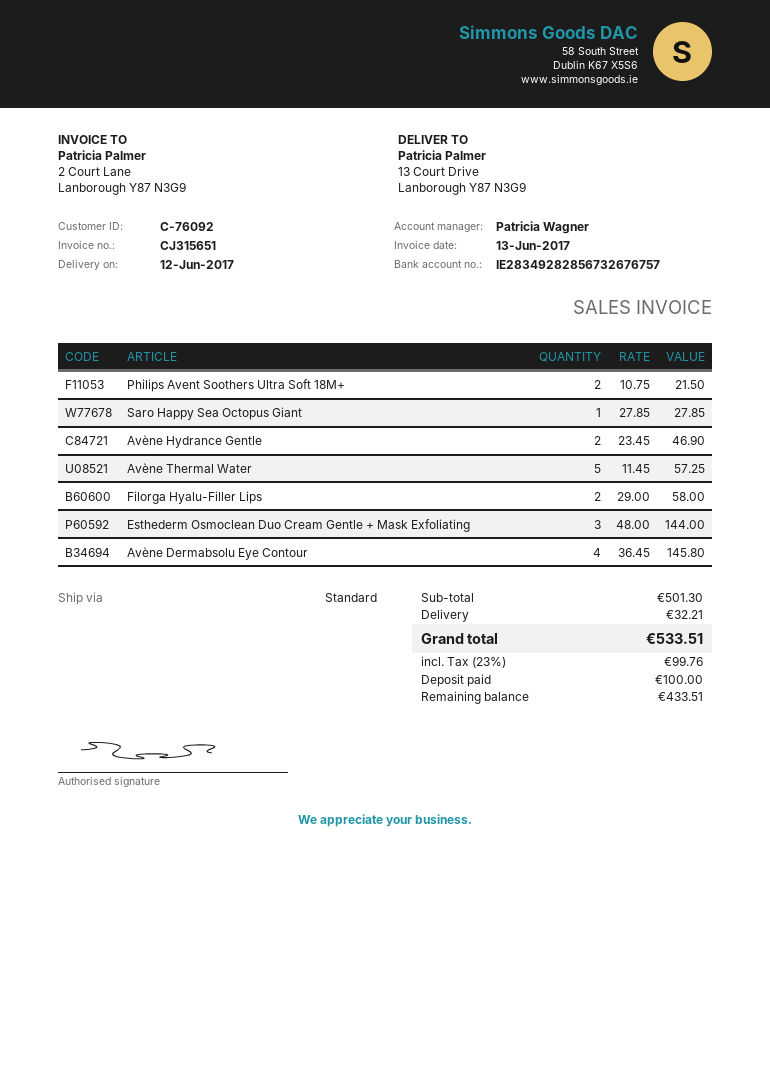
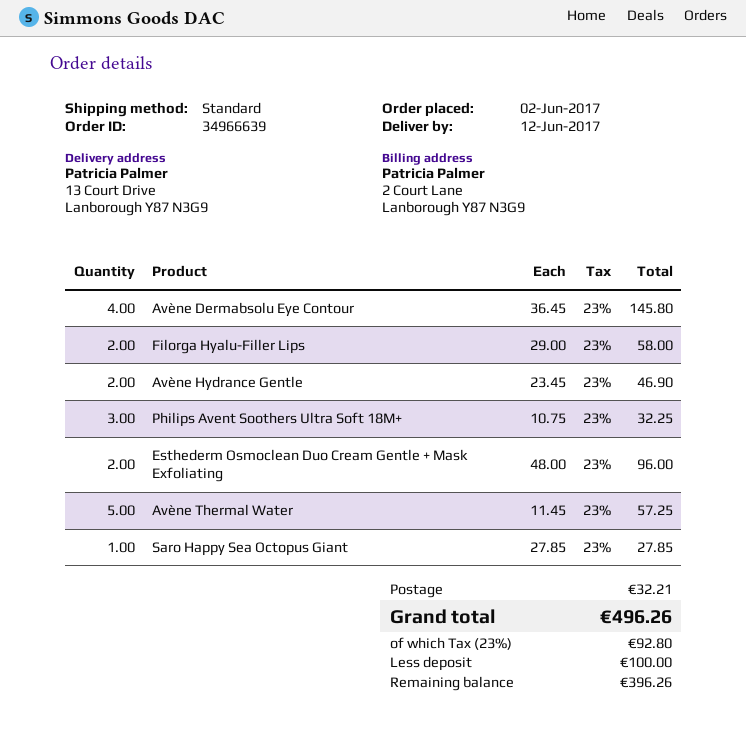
Philips Avent Soothers Ultra Soft 18M+: 2 x 10.75 = 21.50 -> 3 x 10.75 = 32.25
Esthederm Osmoclean Duo Cream Gentle + Mask Exfoliating: 3 x 48.00 = 144.00 -> 2 x 48.00 = 96.00
tax: 23% = 99.76 -> 23% = 92.80
total: 533.51 -> 496.26
balance: 433.51 -> 396.26

